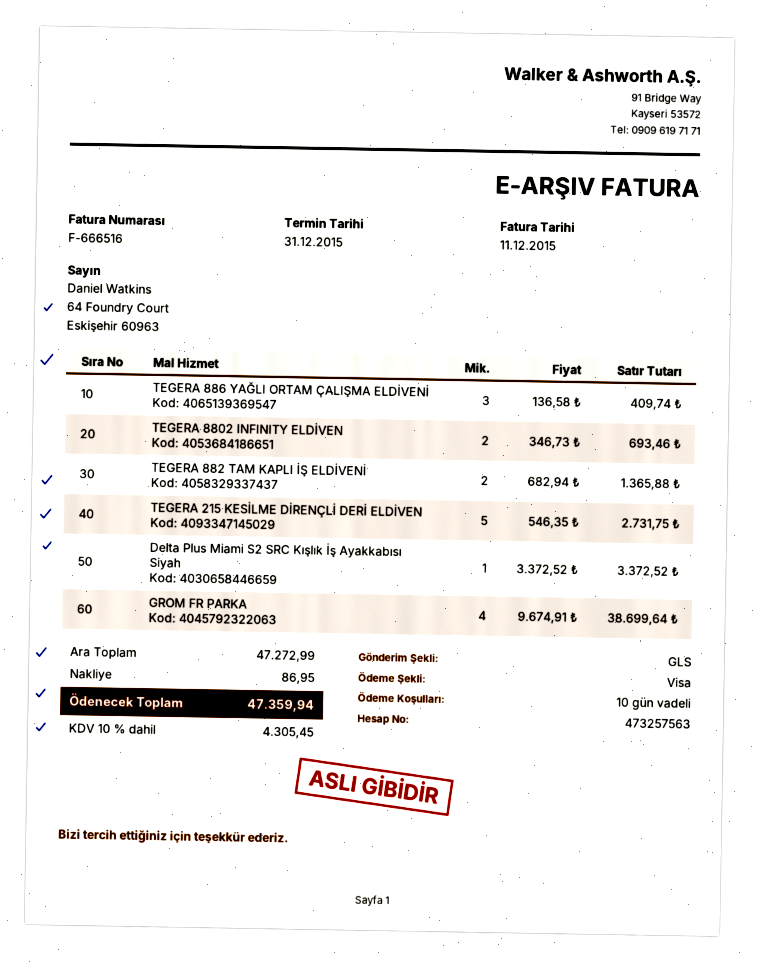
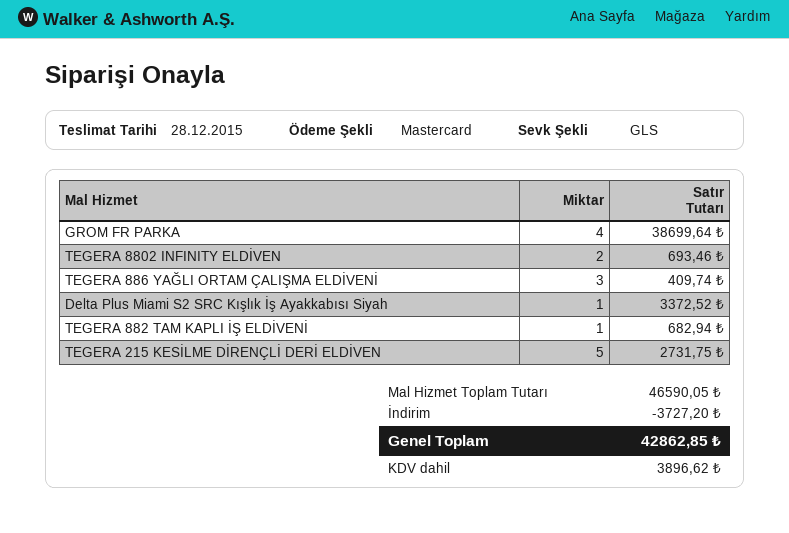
delivery date: 2015-12-31 -> 2015-12-28
payment method: Visa -> Mastercard
TEGERA 882 TAM KAPLI İŞ ELDİVENİ: 2 for 1365.88 -> 1 for 682.94
subtotal: 47272.99 -> 46590.05
discount: none -> 3727.20
shipping: 86.95 -> none
tax: 4305.45 -> 3896.62
total: 47359.94 -> 42862.85

